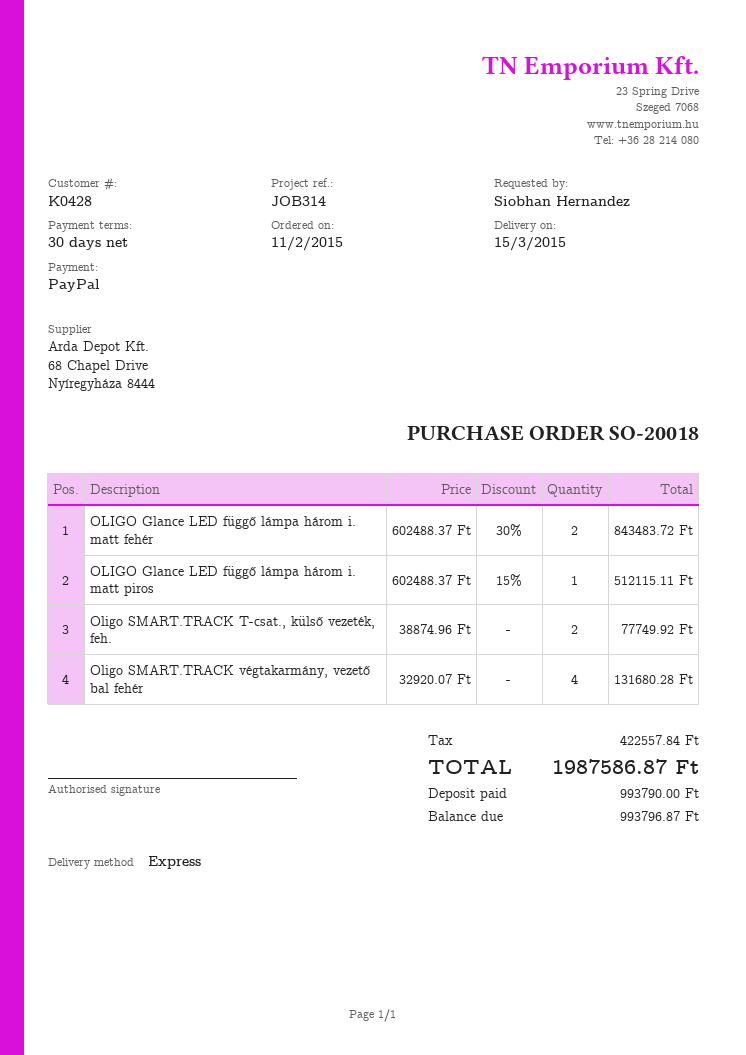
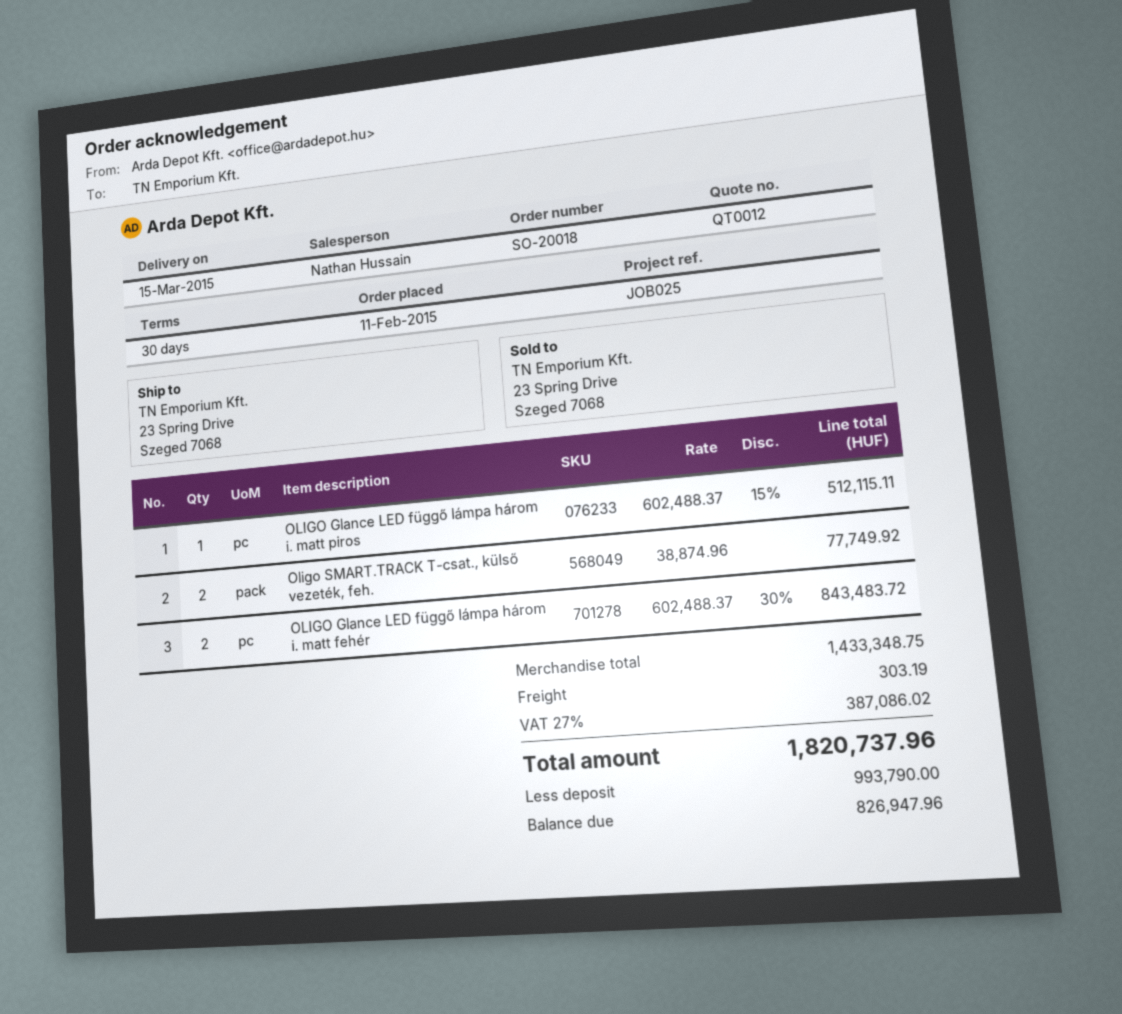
reference: JOB314 -> JOB025
Oligo SMART.TRACK végtakarmány, vezető bal fehér: 4 x 32920.07 = 131680.28 -> none
shipping: none -> 303.19
tax: 422557.84 -> 387086.02
total: 1987586.87 -> 1820737.96
balance: 993796.87 -> 826947.96

